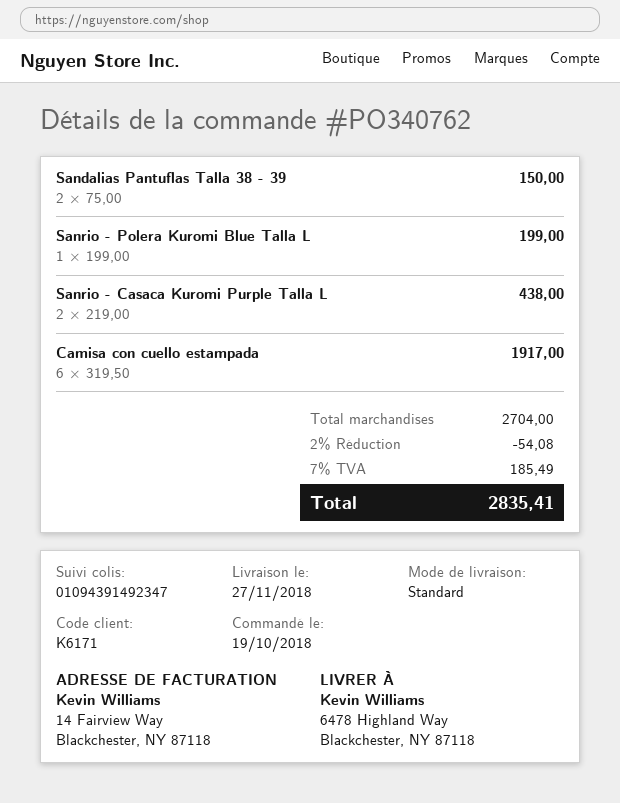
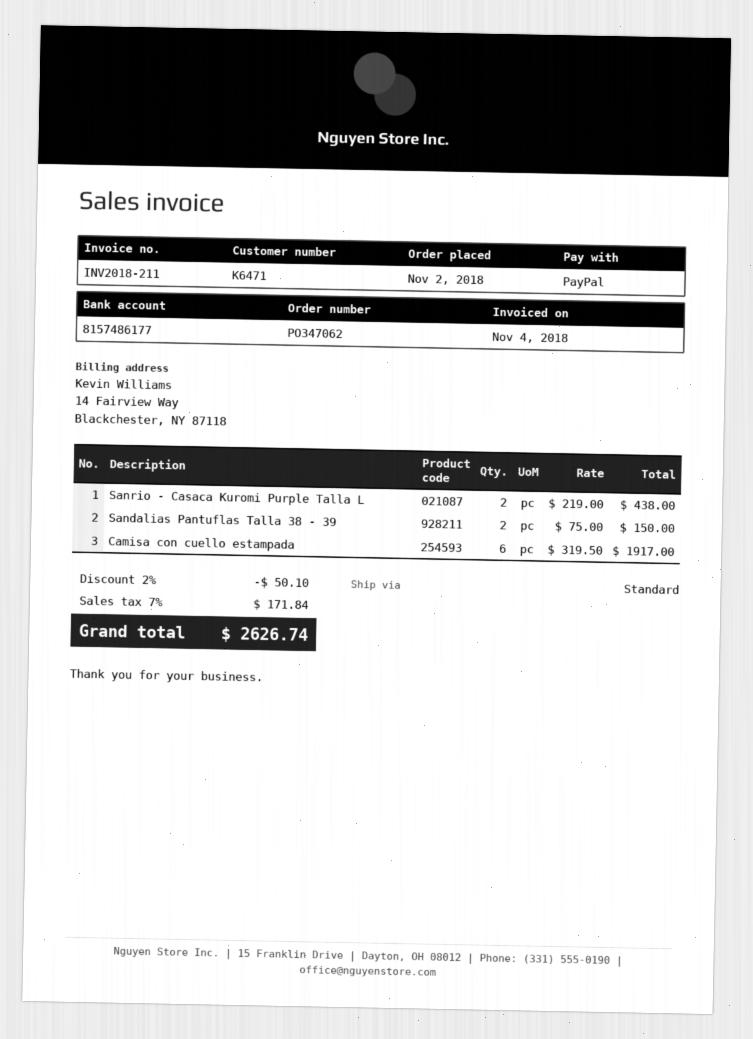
order number: PO340762 -> PO347062
order date: 2018-10-19 -> 2018-11-02
customer number: K6171 -> K6471
Sanrio - Polera Kuromi Blue Talla L: 1 x 199.00 = 199.00 -> none
discount: 2% = 54.08 -> 2% = 50.10
tax: 7% = 185.49 -> 7% = 171.84
total: 2835.41 -> 2626.74

